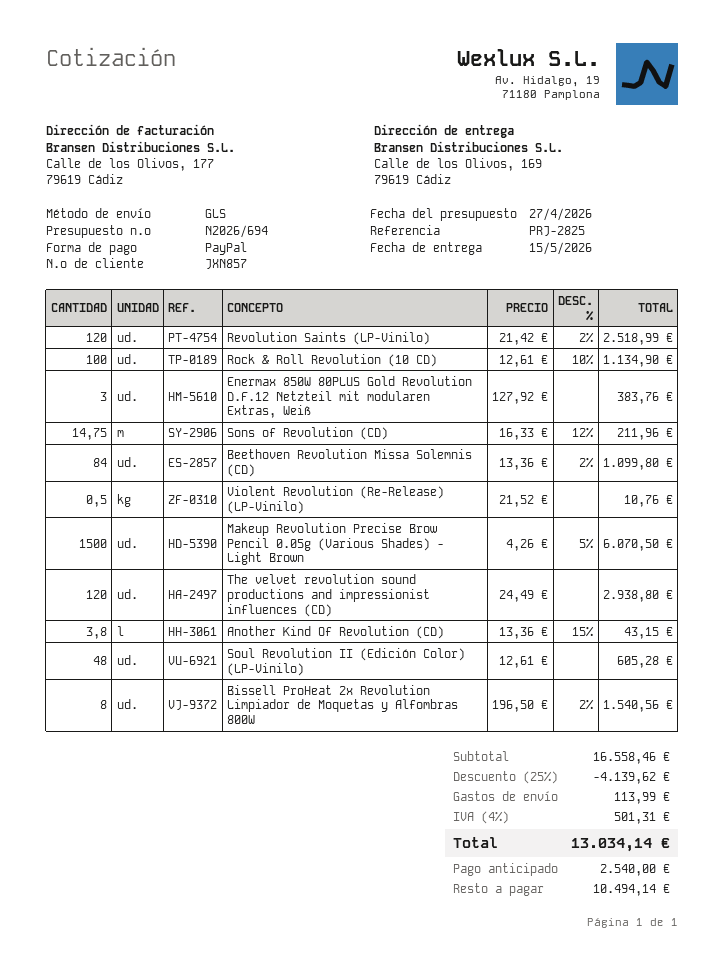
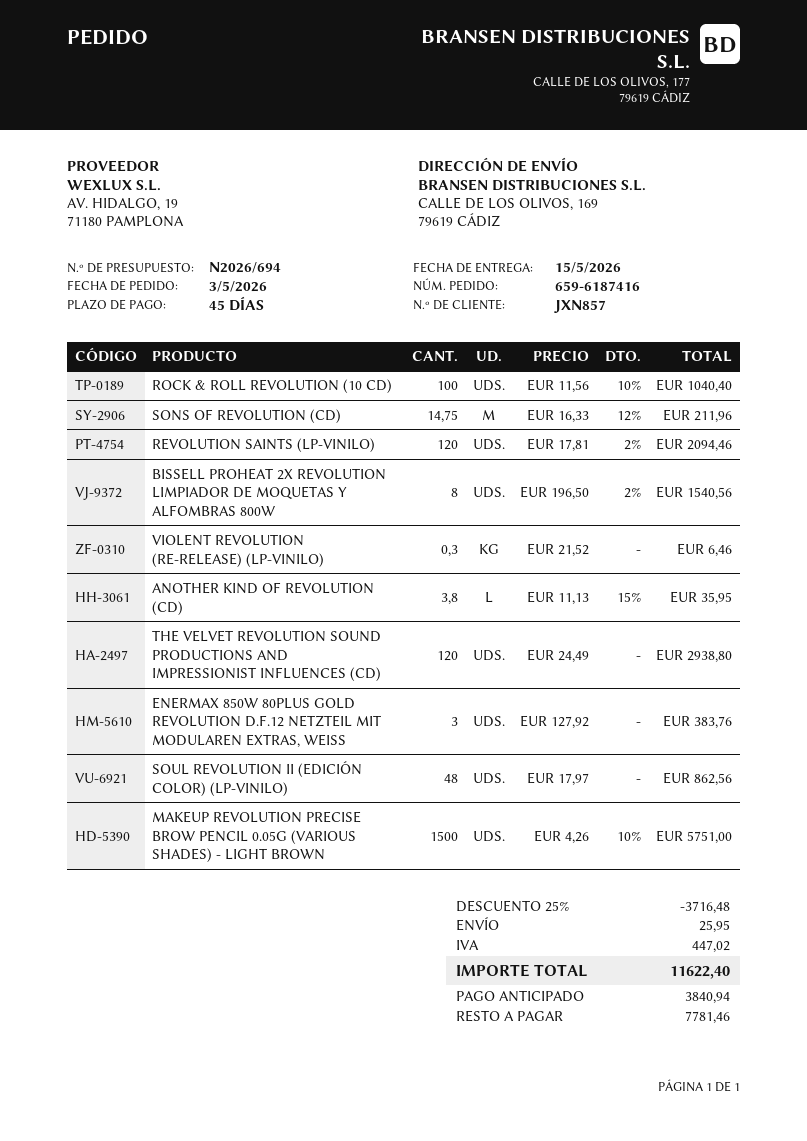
Revolution Saints (LP-Vinilo): 120 x 21.42 - 2% = 2518.99 -> 120 x 17.81 - 2% = 2094.46
Rock & Roll Revolution (10 CD): 100 x 12.61 - 10% = 1134.90 -> 100 x 11.56 - 10% = 1040.40
Beethoven Revolution Missa Solemnis (CD): 84 x 13.36 - 2% = 1099.80 -> none
Violent Revolution (Re-Release) (LP-Vinilo): 0.5 x 21.52 = 10.76 -> 0.3 x 21.52 = 6.46
Makeup Revolution Precise Brow Pencil 0.05g (Various Shades) - Light Brown: 1500 x 4.26 - 5% = 6070.50 -> 1500 x 4.26 - 10% = 5751.00
Another Kind Of Revolution (CD): 3.8 x 13.36 - 15% = 43.15 -> 3.8 x 11.13 - 15% = 35.95
Soul Revolution II (Edición Color) (LP-Vinilo): 48 x 12.61 = 605.28 -> 48 x 17.97 = 862.56
discount: 25% = 4139.62 -> 25% = 3716.48
shipping: 113.99 -> 25.95
tax: 501.31 -> 447.02
total: 13034.14 -> 11622.40
deposit: 2540.00 -> 3840.94
balance: 10494.14 -> 7781.46

